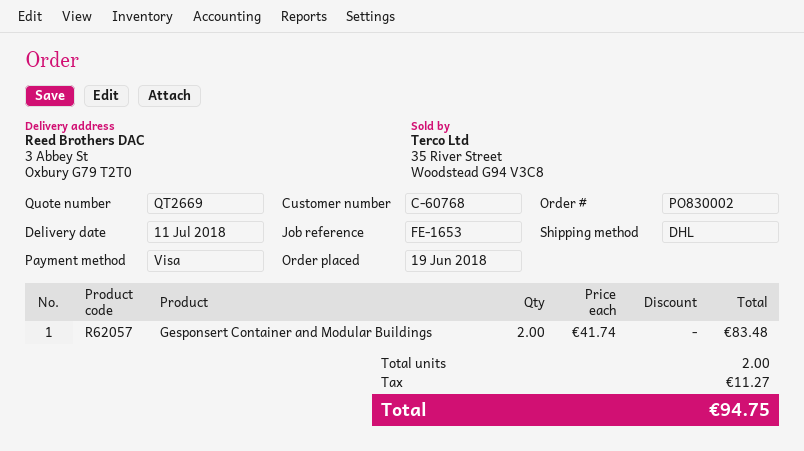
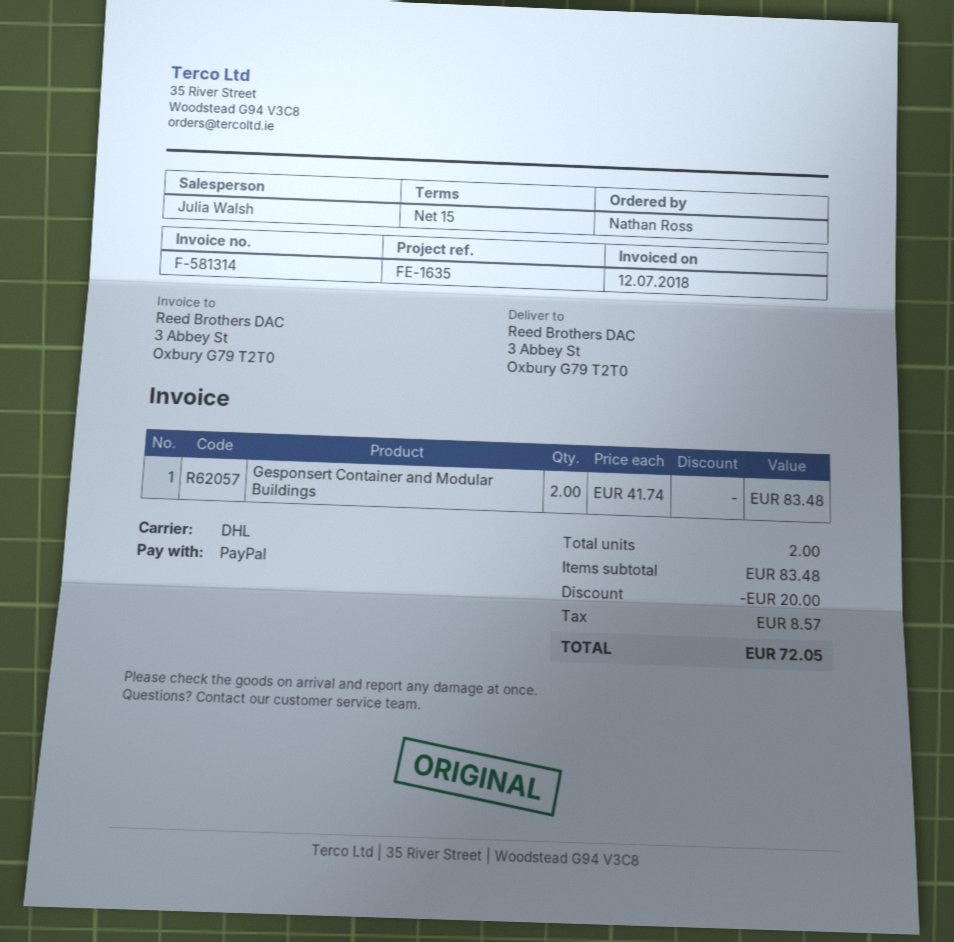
reference: FE-1653 -> FE-1635
payment method: Visa -> PayPal
discount: none -> 20.00
tax: 11.27 -> 8.57
total: 94.75 -> 72.05

